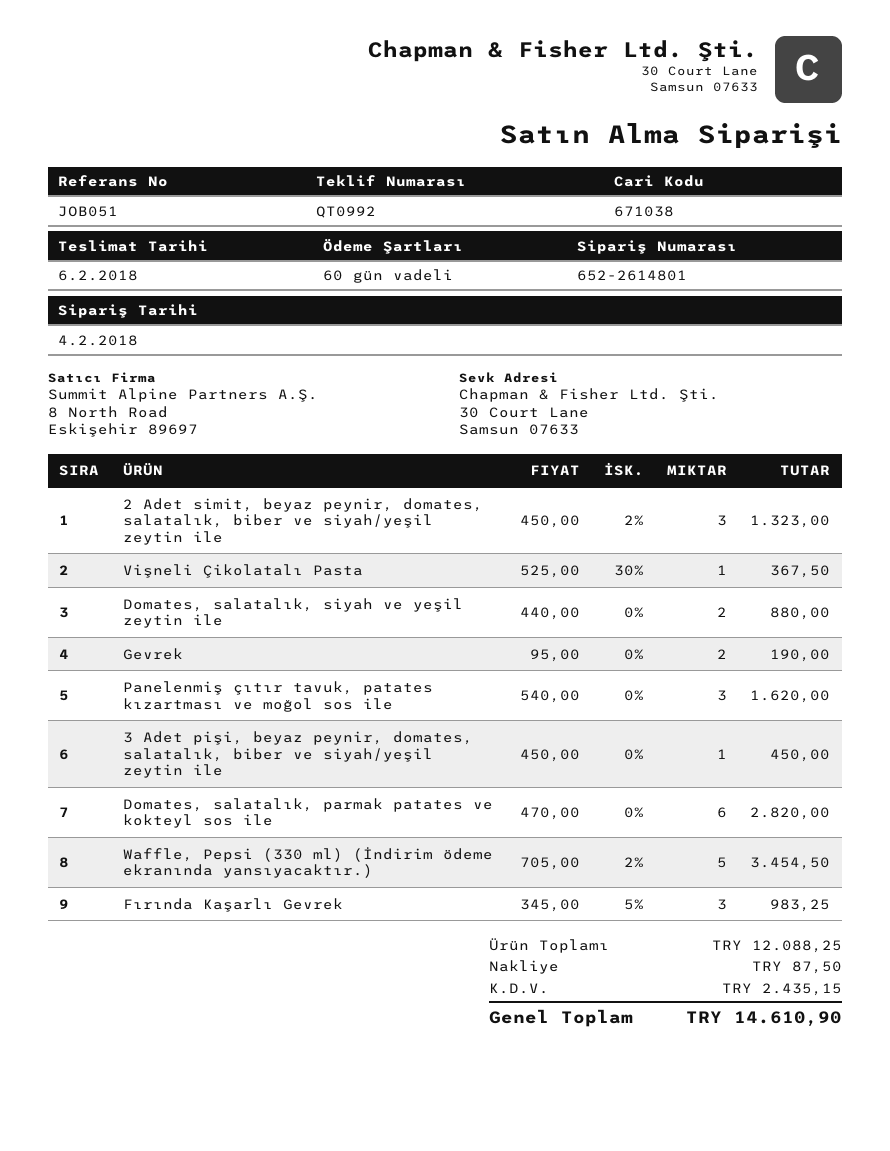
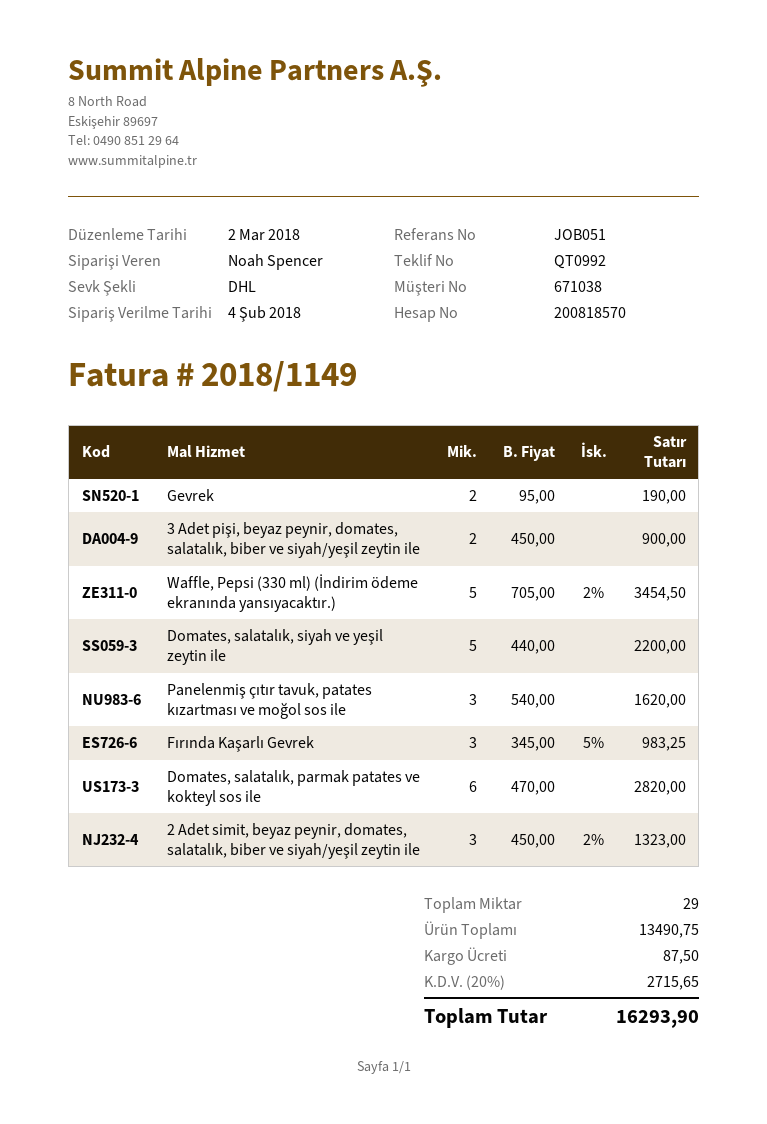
Vişneli Çikolatalı Pasta: 1 x 525.00 - 30% = 367.50 -> none
Domates, salatalık, siyah ve yeşil zeytin ile: 2 x 440.00 = 880.00 -> 5 x 440.00 = 2200.00
3 Adet pişi, beyaz peynir, domates, salatalık, biber ve siyah/yeşil zeytin ile: 1 x 450.00 = 450.00 -> 2 x 450.00 = 900.00
subtotal: 12088.25 -> 13490.75
tax: 2435.15 -> 2715.65
total: 14610.90 -> 16293.90

